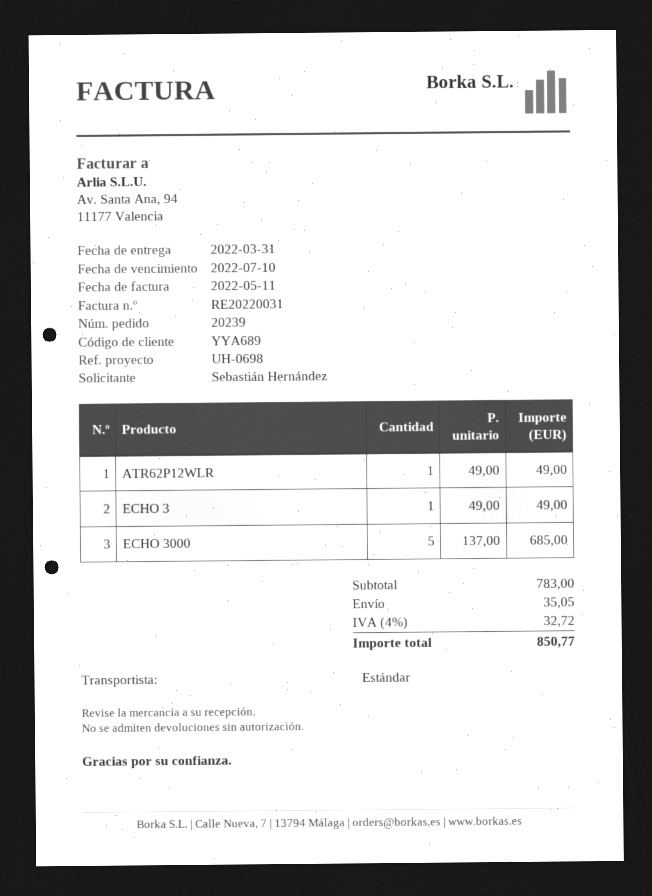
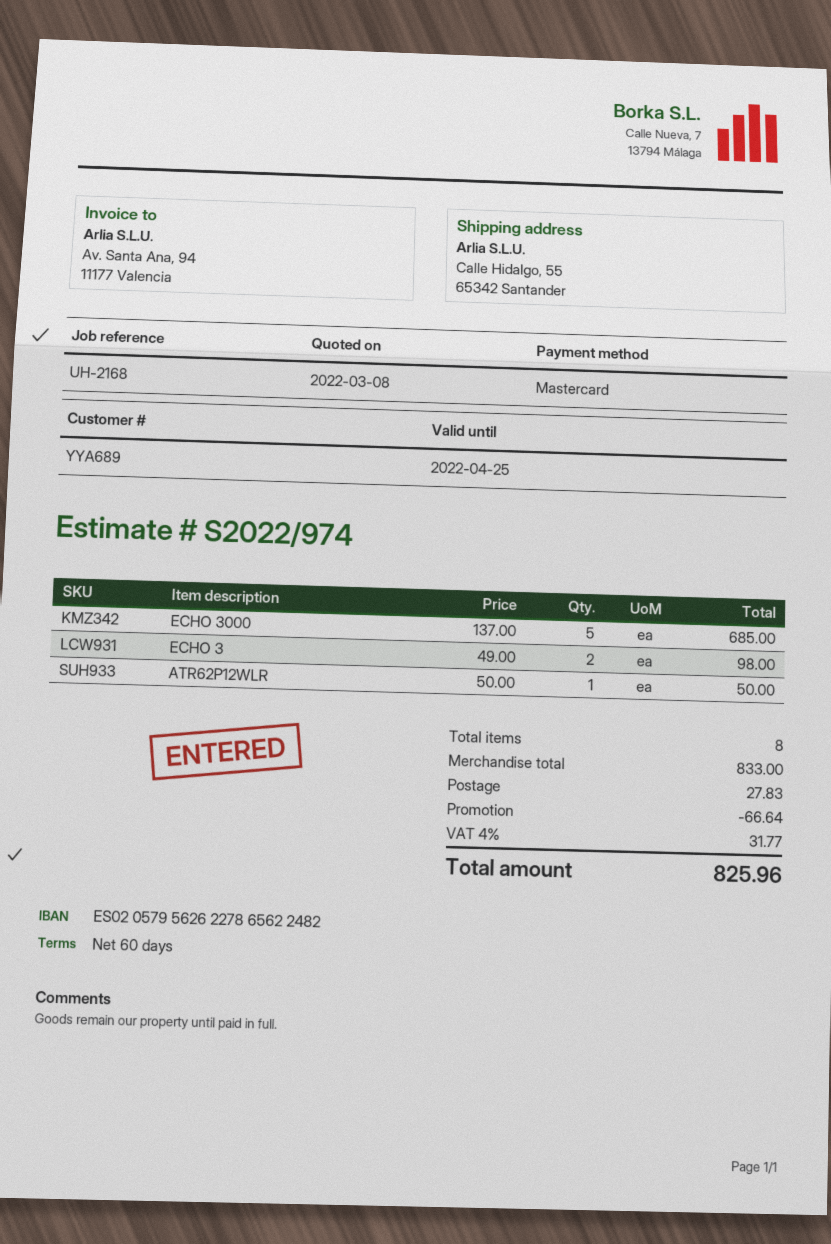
reference: UH-0698 -> UH-2168
ATR62P12WLR: 1 x 49.00 = 49.00 -> 1 x 50.00 = 50.00
ECHO 3: 1 x 49.00 = 49.00 -> 2 x 49.00 = 98.00
subtotal: 783.00 -> 833.00
discount: none -> 66.64
shipping: 35.05 -> 27.83
tax: 4% = 32.72 -> 4% = 31.77
total: 850.77 -> 825.96

